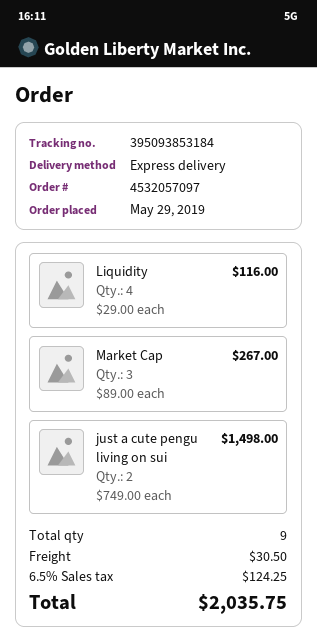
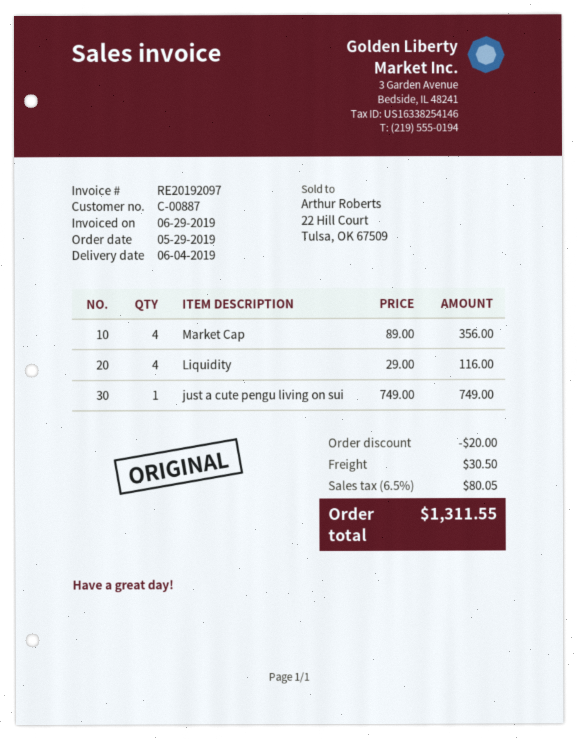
Market Cap: 3 x 89.00 = 267.00 -> 4 x 89.00 = 356.00
just a cute pengu living on sui: 2 x 749.00 = 1498.00 -> 1 x 749.00 = 749.00
discount: none -> 20.00
tax: 6.5% = 124.25 -> 6.5% = 80.05
total: 2035.75 -> 1311.55

